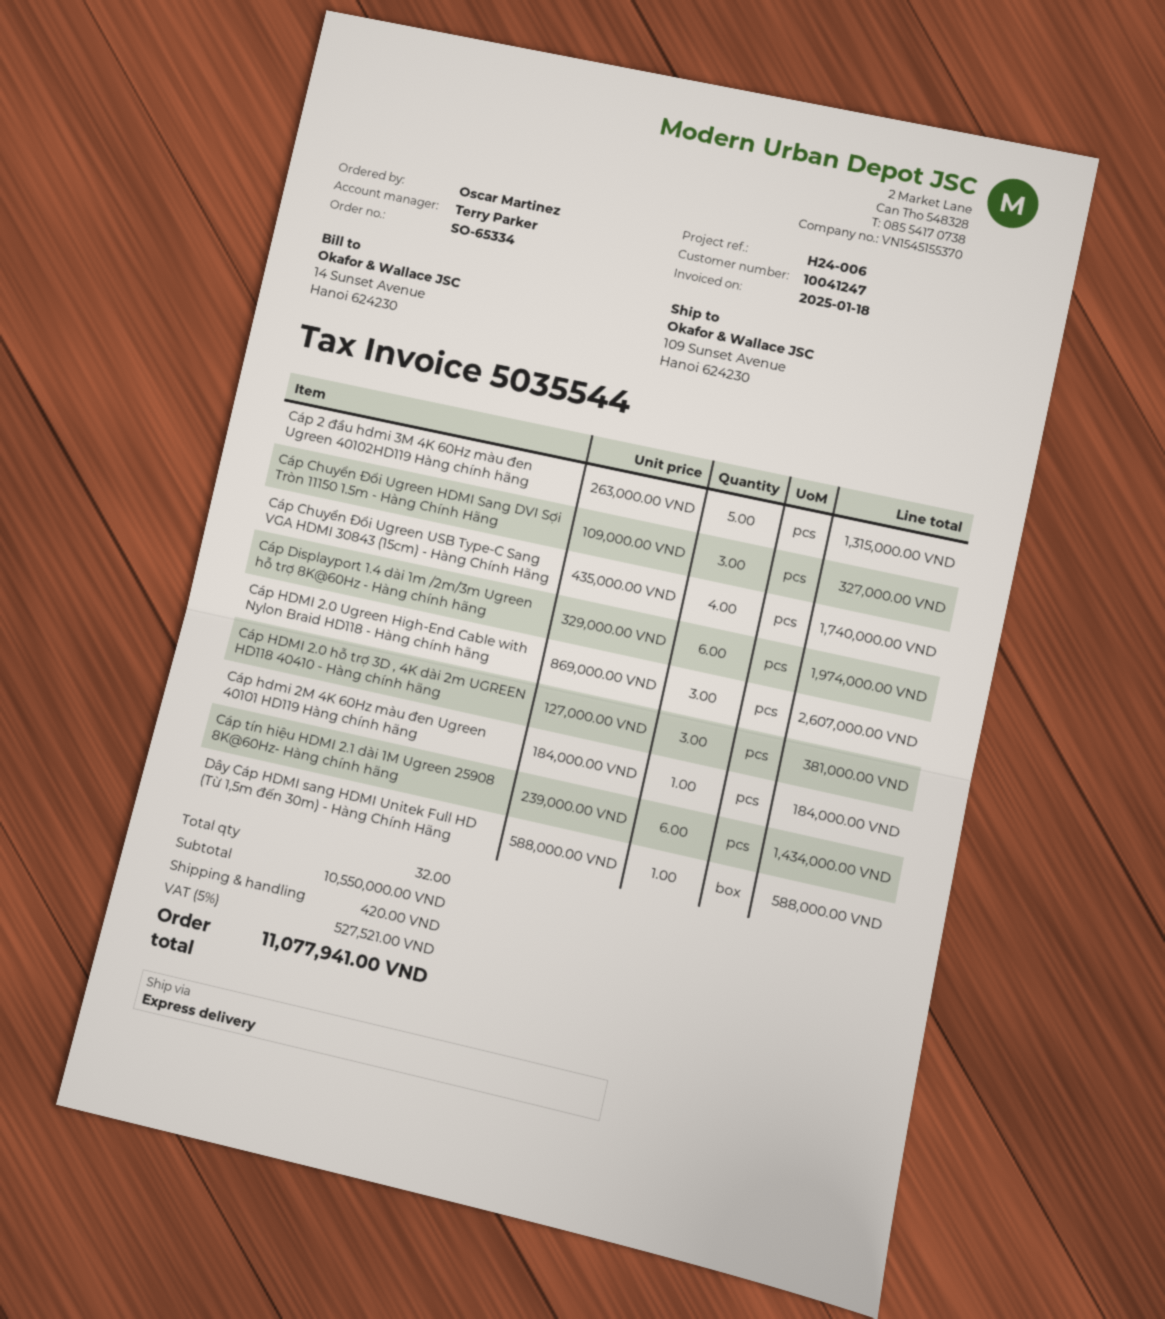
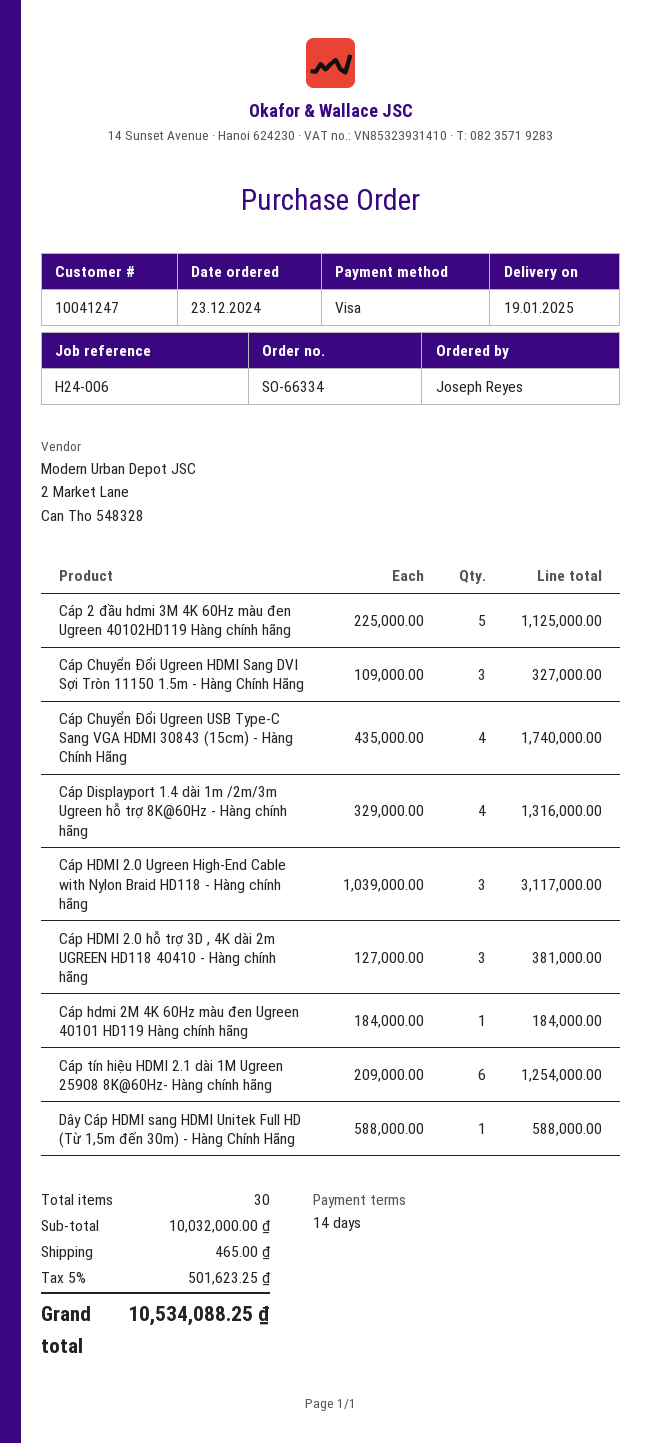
order number: SO-65334 -> SO-66334
ordered by: Oscar Martinez -> Joseph Reyes
Cáp 2 đầu hdmi 3M 4K 60Hz màu đen Ugreen 40102HD119 Hàng chính hãng: 5 x 263000.00 = 1315000.00 -> 5 x 225000.00 = 1125000.00
Cáp Displayport 1.4 dài 1m /2m/3m Ugreen hỗ trợ 8K@60Hz - Hàng chính hãng: 6 x 329000.00 = 1974000.00 -> 4 x 329000.00 = 1316000.00
Cáp HDMI 2.0 Ugreen High-End Cable with Nylon Braid HD118 - Hàng chính hãng: 3 x 869000.00 = 2607000.00 -> 3 x 1039000.00 = 3117000.00
Cáp tín hiệu HDMI 2.1 dài 1M Ugreen 25908 8K@60Hz- Hàng chính hãng: 6 x 239000.00 = 1434000.00 -> 6 x 209000.00 = 1254000.00
total quantity: 32 -> 30
subtotal: 10550000.00 -> 10032000.00
shipping: 420.00 -> 465.00
tax: 5% = 527521.00 -> 5% = 501623.25
total: 11077941.00 -> 10534088.25

